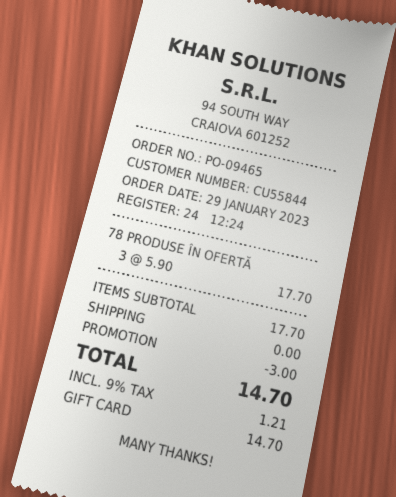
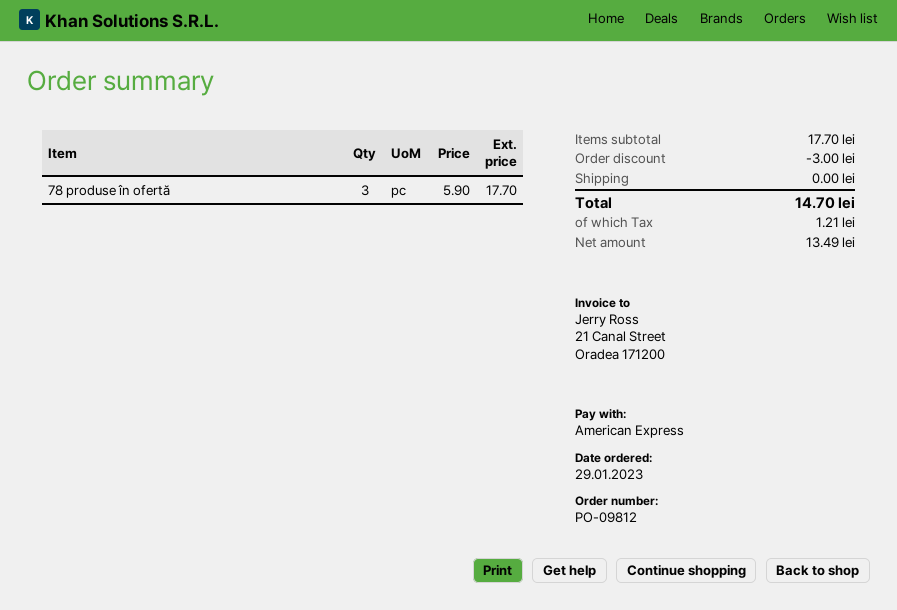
order number: PO-09465 -> PO-09812
payment method: gift card -> American Express

